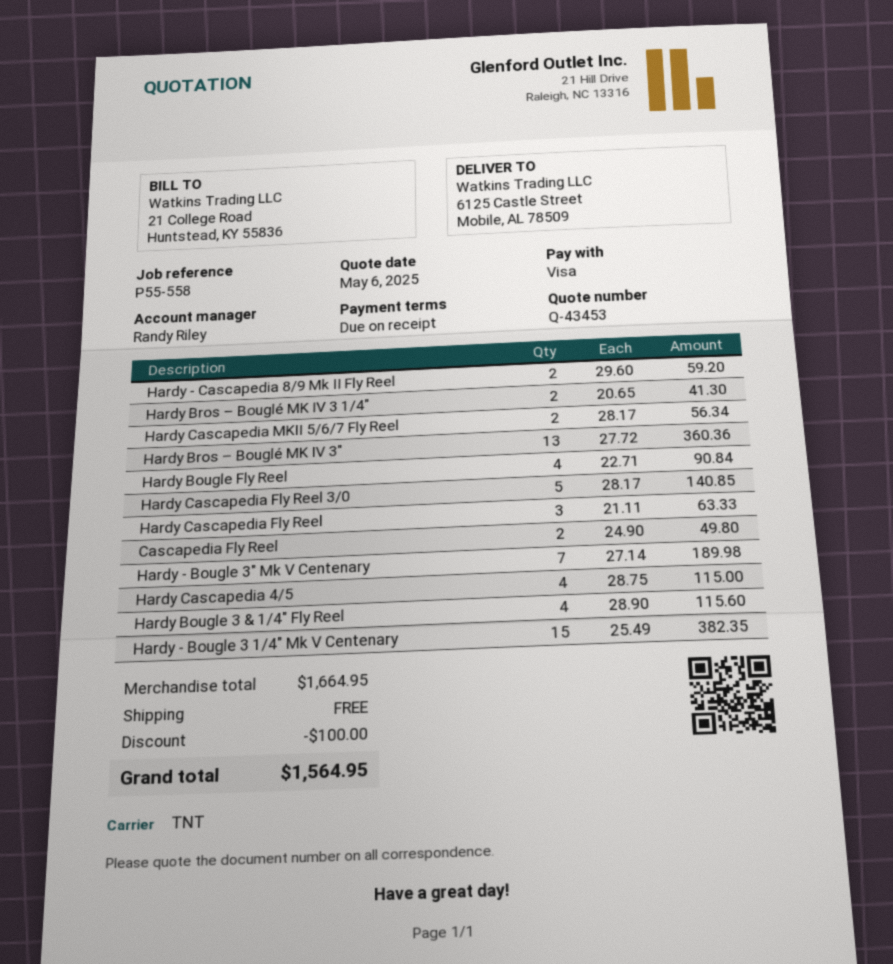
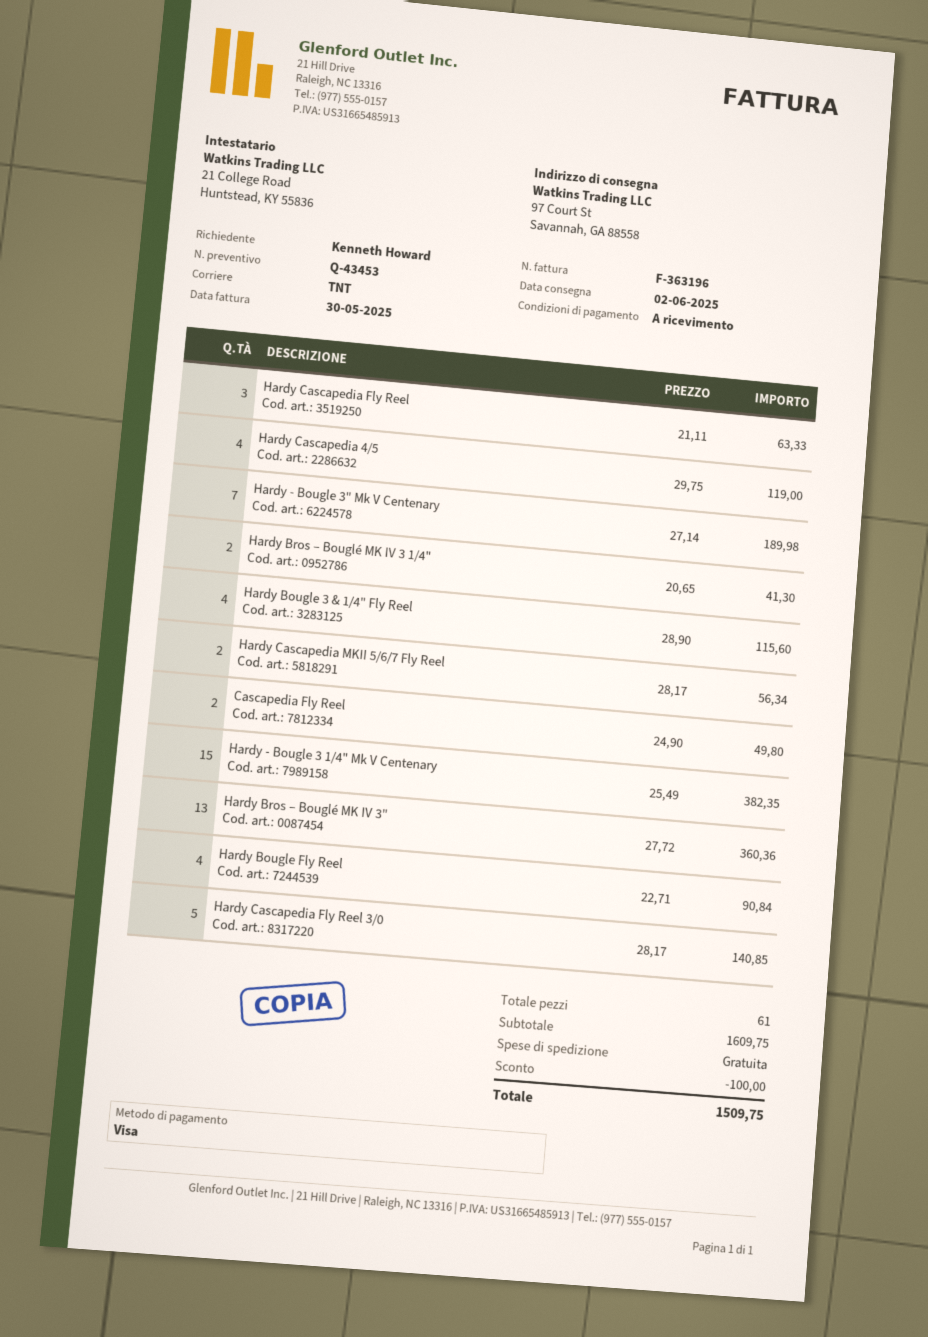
ship to: 6125 Castle Street, Mobile, AL 78509 -> 97 Court St, Savannah, GA 88558
Hardy - Cascapedia 8/9 Mk II Fly Reel: 2 x 29.60 = 59.20 -> none
Hardy Cascapedia 4/5: 4 x 28.75 = 115.00 -> 4 x 29.75 = 119.00
subtotal: 1664.95 -> 1609.75
total: 1564.95 -> 1509.75

